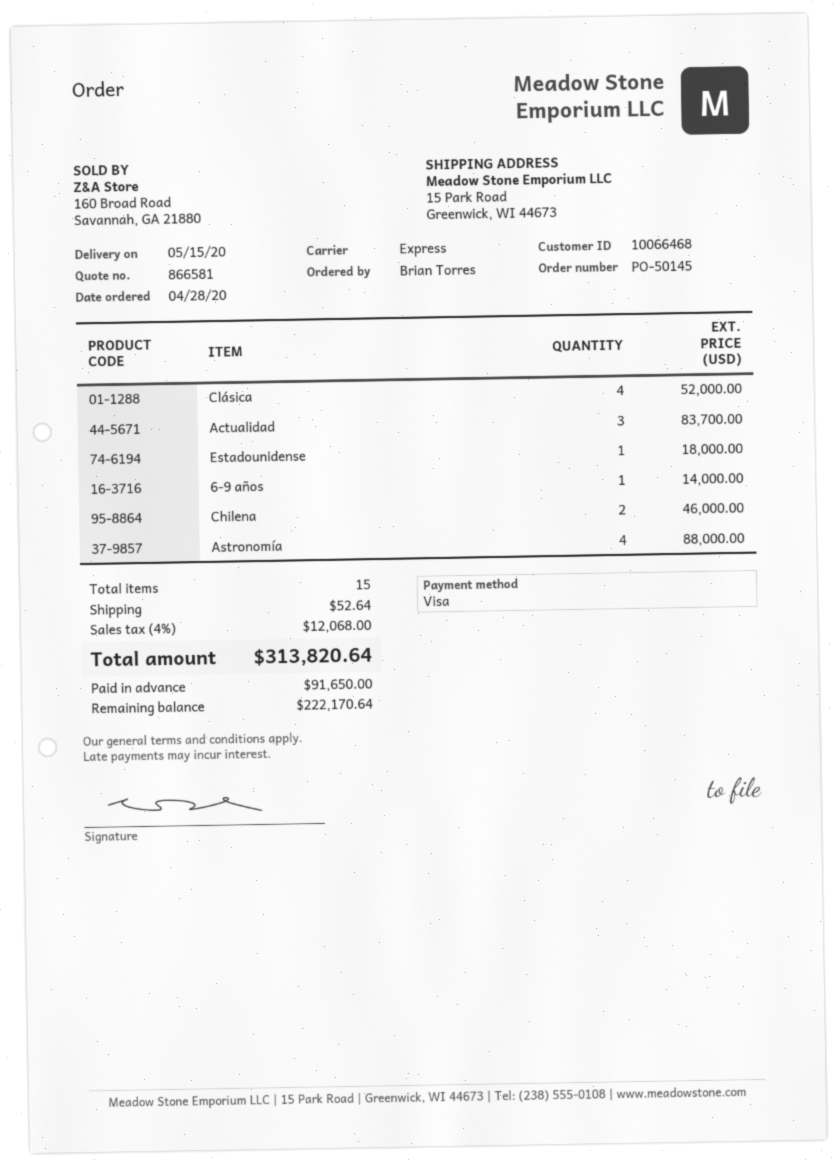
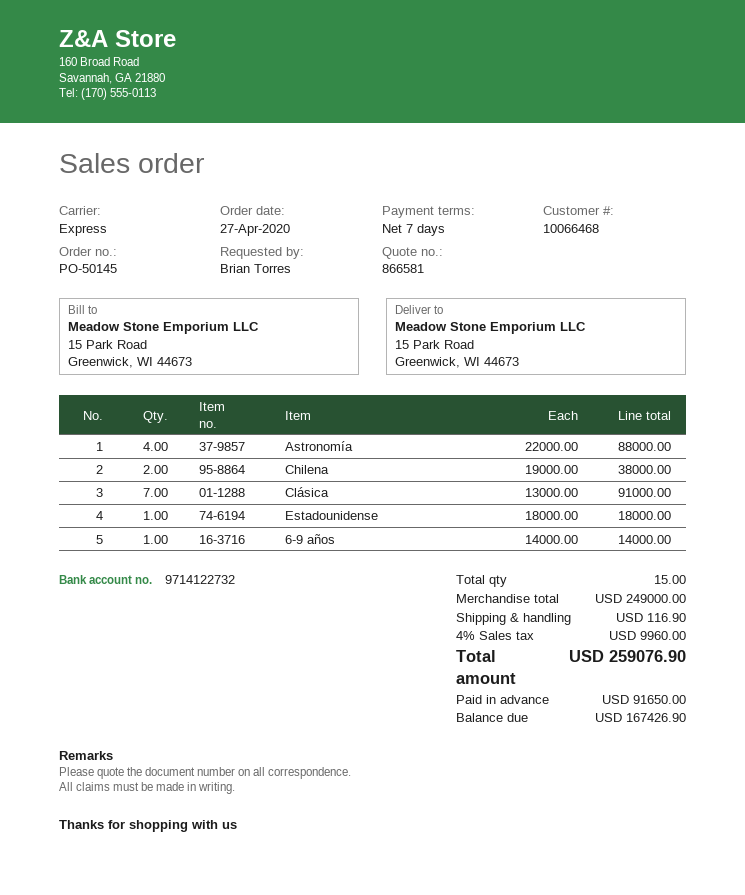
order date: 2020-04-28 -> 2020-04-27
Clásica: 4 for 52000.00 -> 7 for 91000.00
Actualidad: 3 for 83700.00 -> none
Chilena: 2 for 46000.00 -> 2 for 38000.00
shipping: 52.64 -> 116.90
tax: 4% = 12068.00 -> 4% = 9960.00
total: 313820.64 -> 259076.90
balance: 222170.64 -> 167426.90

